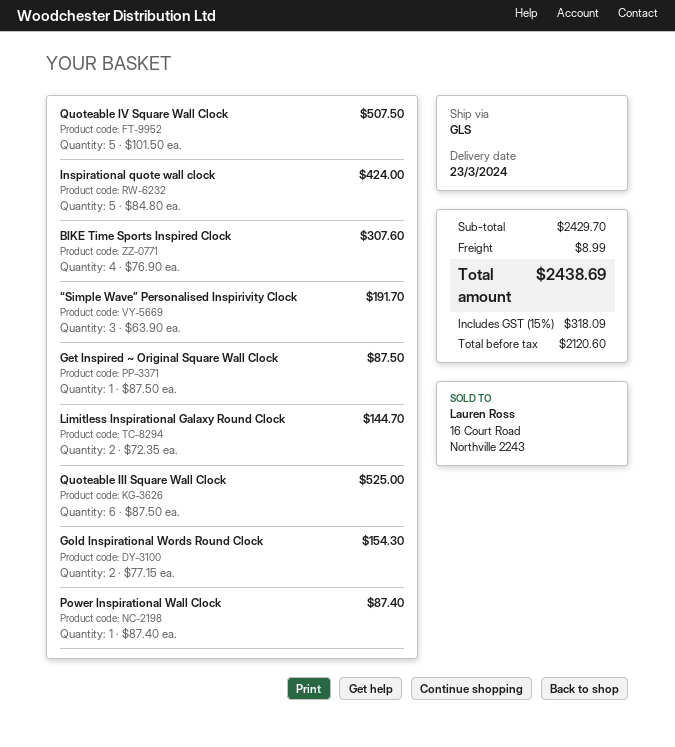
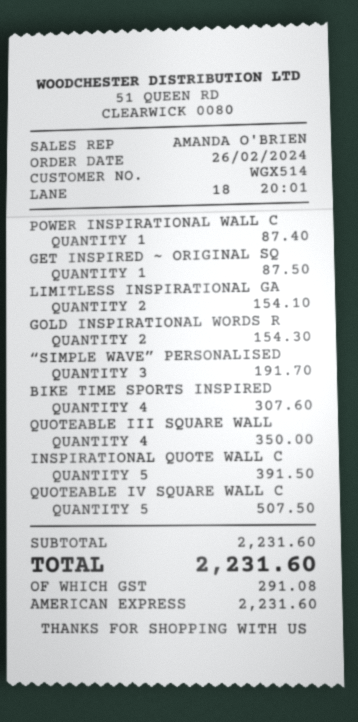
Inspirational quote wall clock: 5 for 424.00 -> 5 for 391.50
Limitless Inspirational Galaxy Round Clock: 2 for 144.70 -> 2 for 154.10
Quoteable III Square Wall Clock: 6 for 525.00 -> 4 for 350.00
subtotal: 2429.70 -> 2231.60
shipping: 8.99 -> none
tax: 318.09 -> 291.08
total: 2438.69 -> 2231.60

